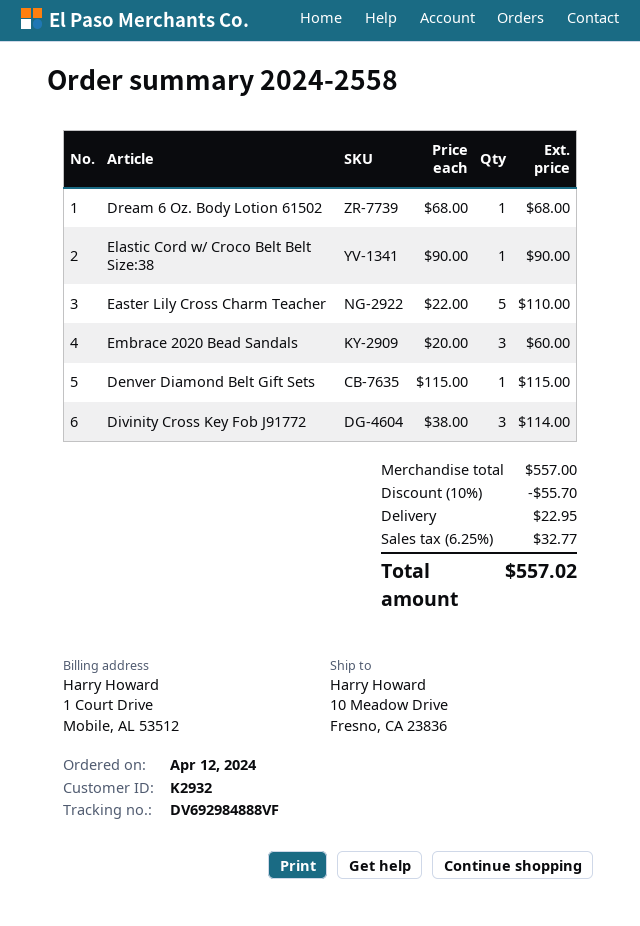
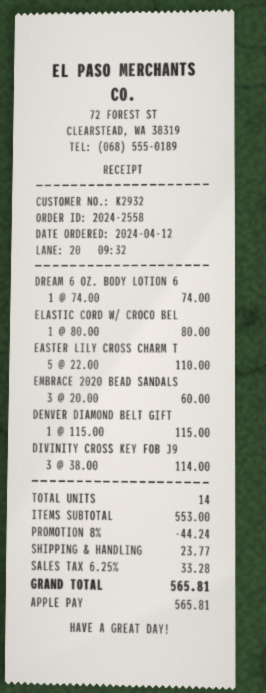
Dream 6 Oz. Body Lotion 61502: 1 x 68.00 = 68.00 -> 1 x 74.00 = 74.00
Elastic Cord w/ Croco Belt Belt Size:38: 1 x 90.00 = 90.00 -> 1 x 80.00 = 80.00
subtotal: 557.00 -> 553.00
discount: 10% = 55.70 -> 8% = 44.24
shipping: 22.95 -> 23.77
tax: 6.25% = 32.77 -> 6.25% = 33.28
total: 557.02 -> 565.81

